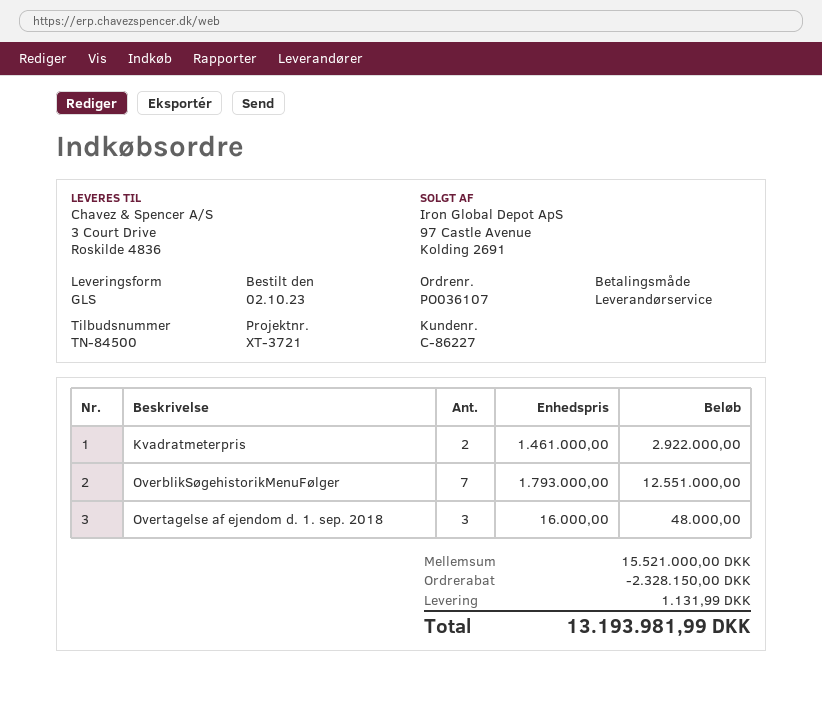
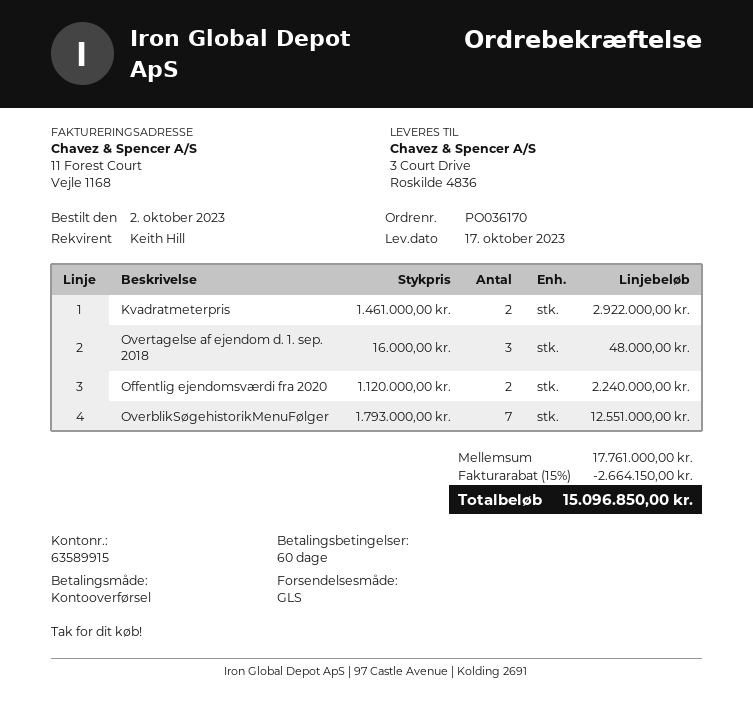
order number: PO036107 -> PO036170
payment method: direct debit -> bank transfer
Offentlig ejendomsværdi fra 2020: none -> 2 x 1120000.00 = 2240000.00
subtotal: 15521000.00 -> 17761000.00
discount: 2328150.00 -> 2664150.00
shipping: 1131.99 -> none
total: 13193981.99 -> 15096850.00

